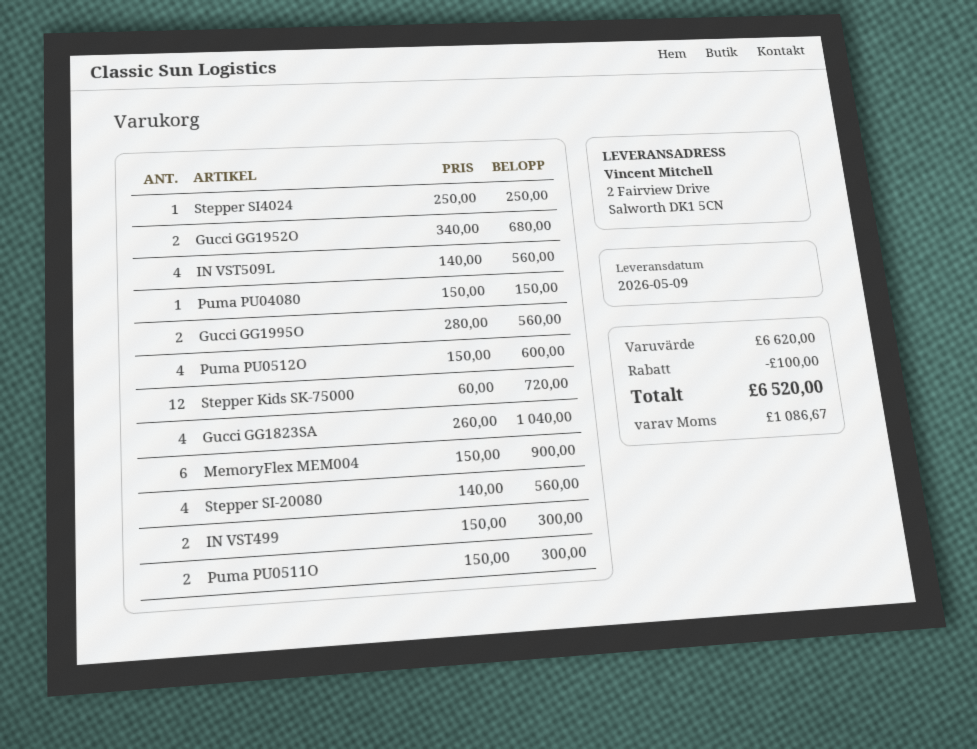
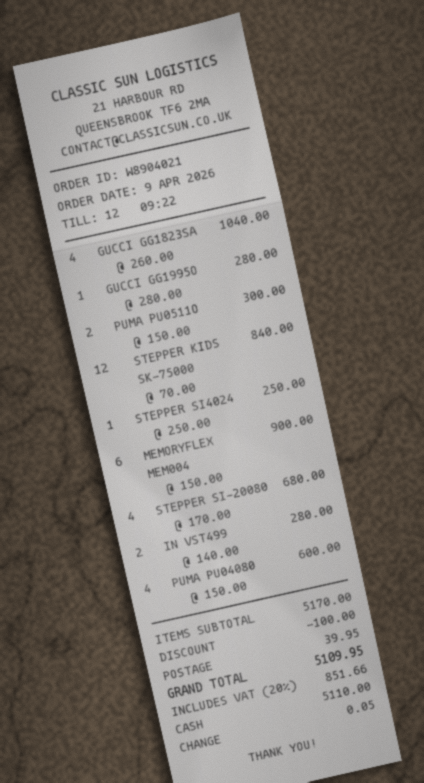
Gucci GG1952O: 2 x 340.00 = 680.00 -> none
IN VST509L: 4 x 140.00 = 560.00 -> none
Puma PU04080: 1 x 150.00 = 150.00 -> 4 x 150.00 = 600.00
Gucci GG1995O: 2 x 280.00 = 560.00 -> 1 x 280.00 = 280.00
Puma PU0512O: 4 x 150.00 = 600.00 -> none
Stepper Kids SK-75000: 12 x 60.00 = 720.00 -> 12 x 70.00 = 840.00
Stepper SI-20080: 4 x 140.00 = 560.00 -> 4 x 170.00 = 680.00
IN VST499: 2 x 150.00 = 300.00 -> 2 x 140.00 = 280.00
subtotal: 6620.00 -> 5170.00
shipping: none -> 39.95
tax: 1086.67 -> 851.66
total: 6520.00 -> 5109.95

